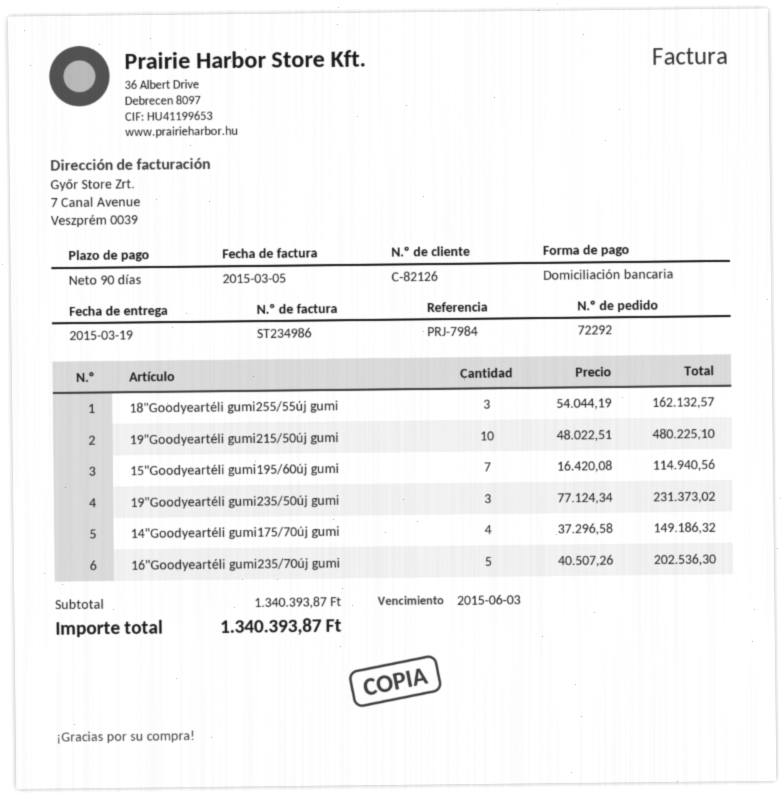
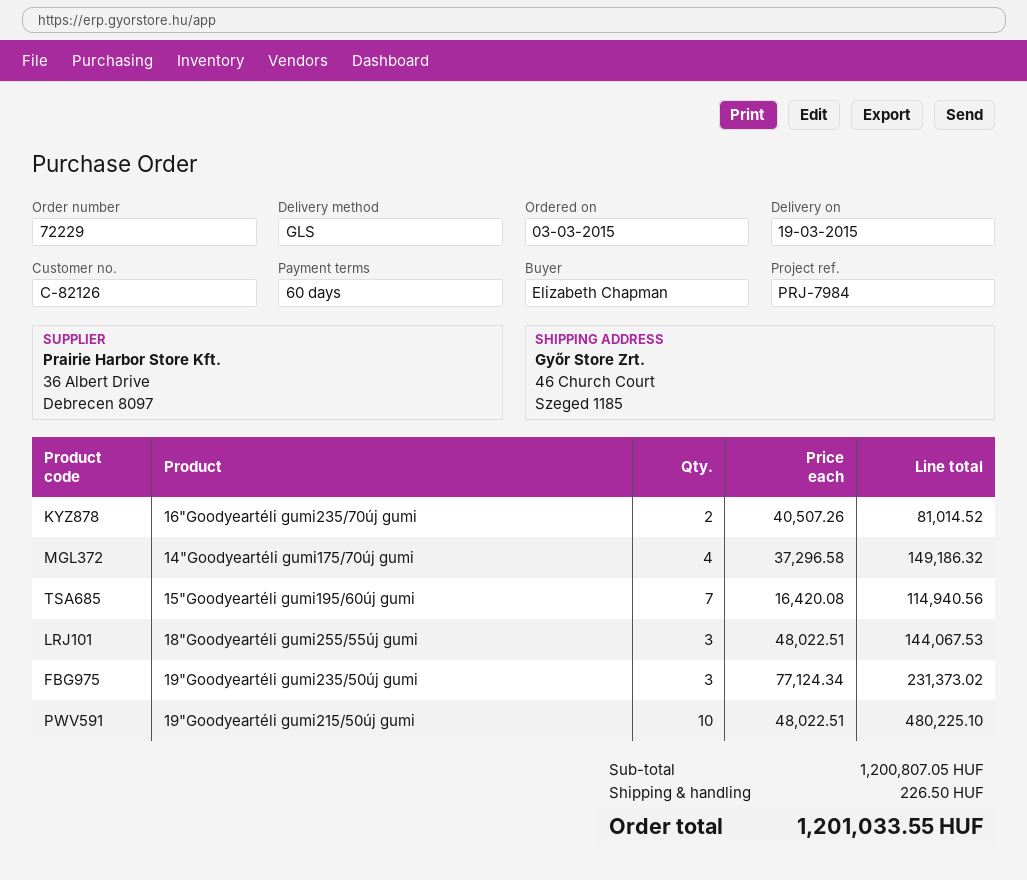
order number: 72292 -> 72229
payment terms: 90 days -> 60 days
18"Goodyeartéli gumi255/55új gumi: 3 x 54044.19 = 162132.57 -> 3 x 48022.51 = 144067.53
16"Goodyeartéli gumi235/70új gumi: 5 x 40507.26 = 202536.30 -> 2 x 40507.26 = 81014.52
subtotal: 1340393.87 -> 1200807.05
shipping: none -> 226.50
total: 1340393.87 -> 1201033.55

